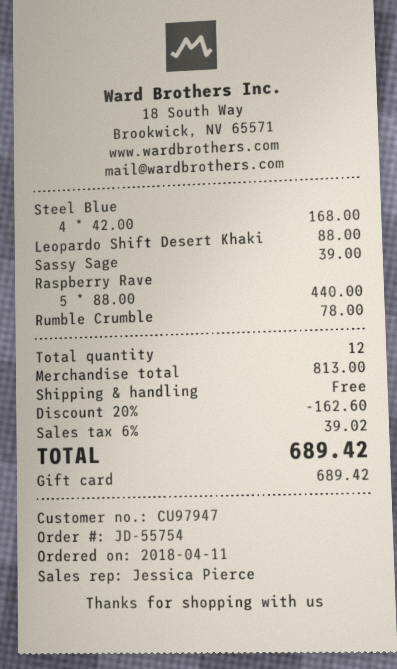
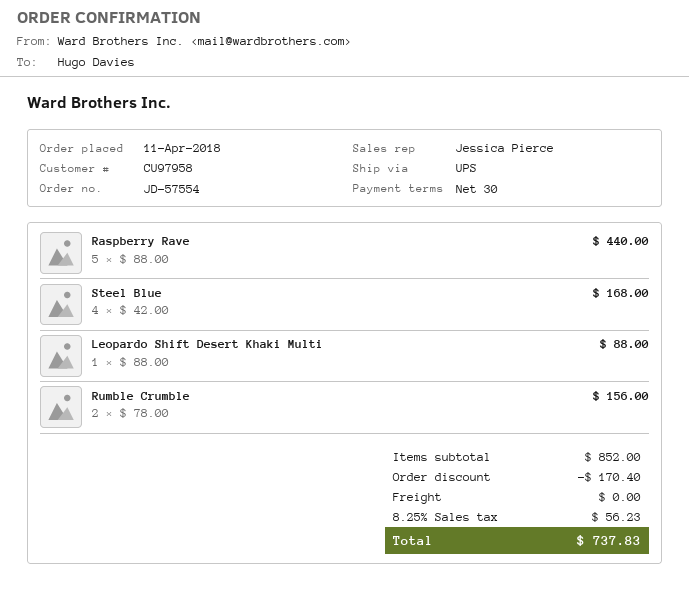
order number: JD-55754 -> JD-57554
customer number: CU97947 -> CU97958
Sassy Sage: 1 x 39.00 = 39.00 -> none
Rumble Crumble: 1 x 78.00 = 78.00 -> 2 x 78.00 = 156.00
subtotal: 813.00 -> 852.00
discount: 162.60 -> 170.40
tax: 6% = 39.02 -> 8.25% = 56.23
total: 689.42 -> 737.83

